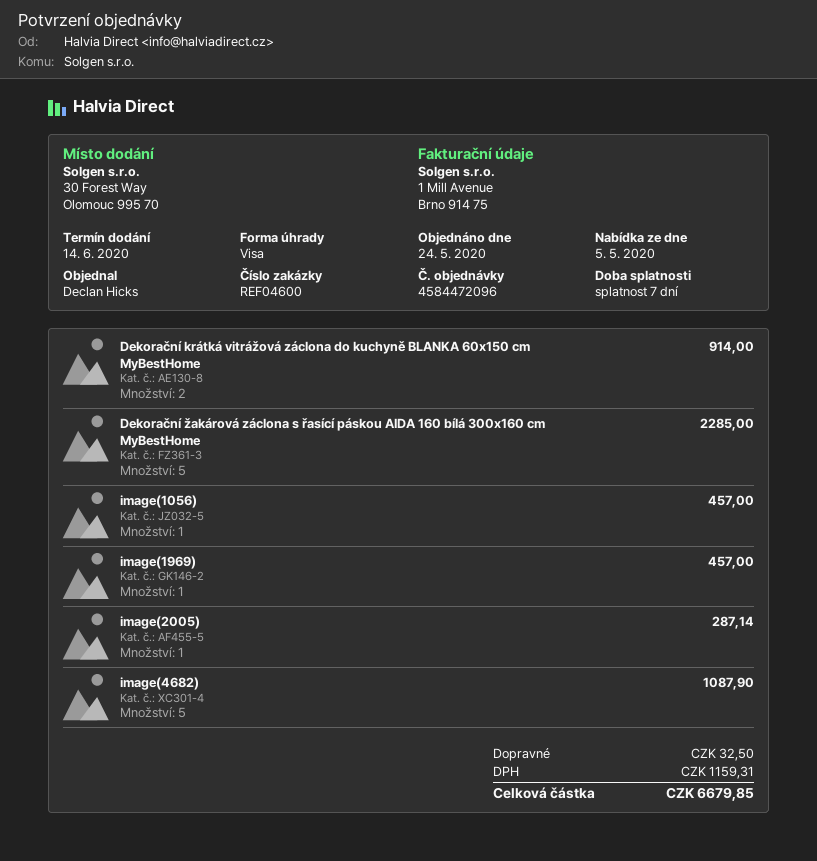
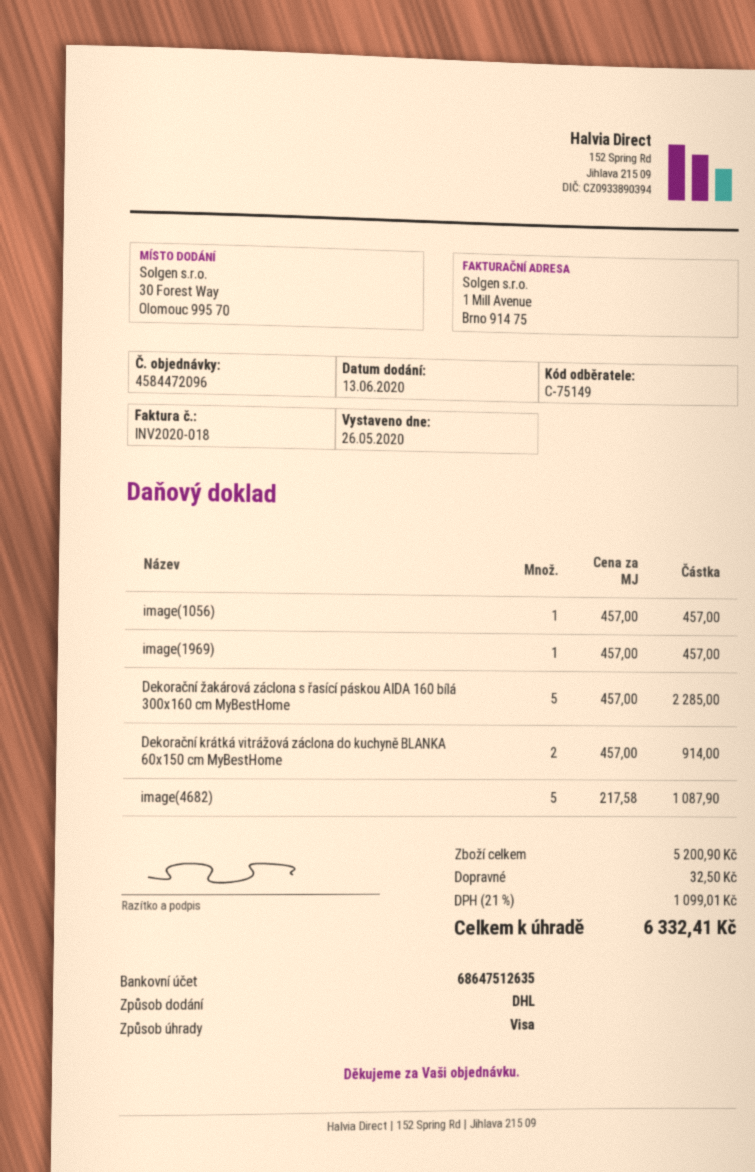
delivery date: 2020-06-14 -> 2020-06-13
image(2005): 1 for 287.14 -> none
tax: 1159.31 -> 1099.01
total: 6679.85 -> 6332.41

